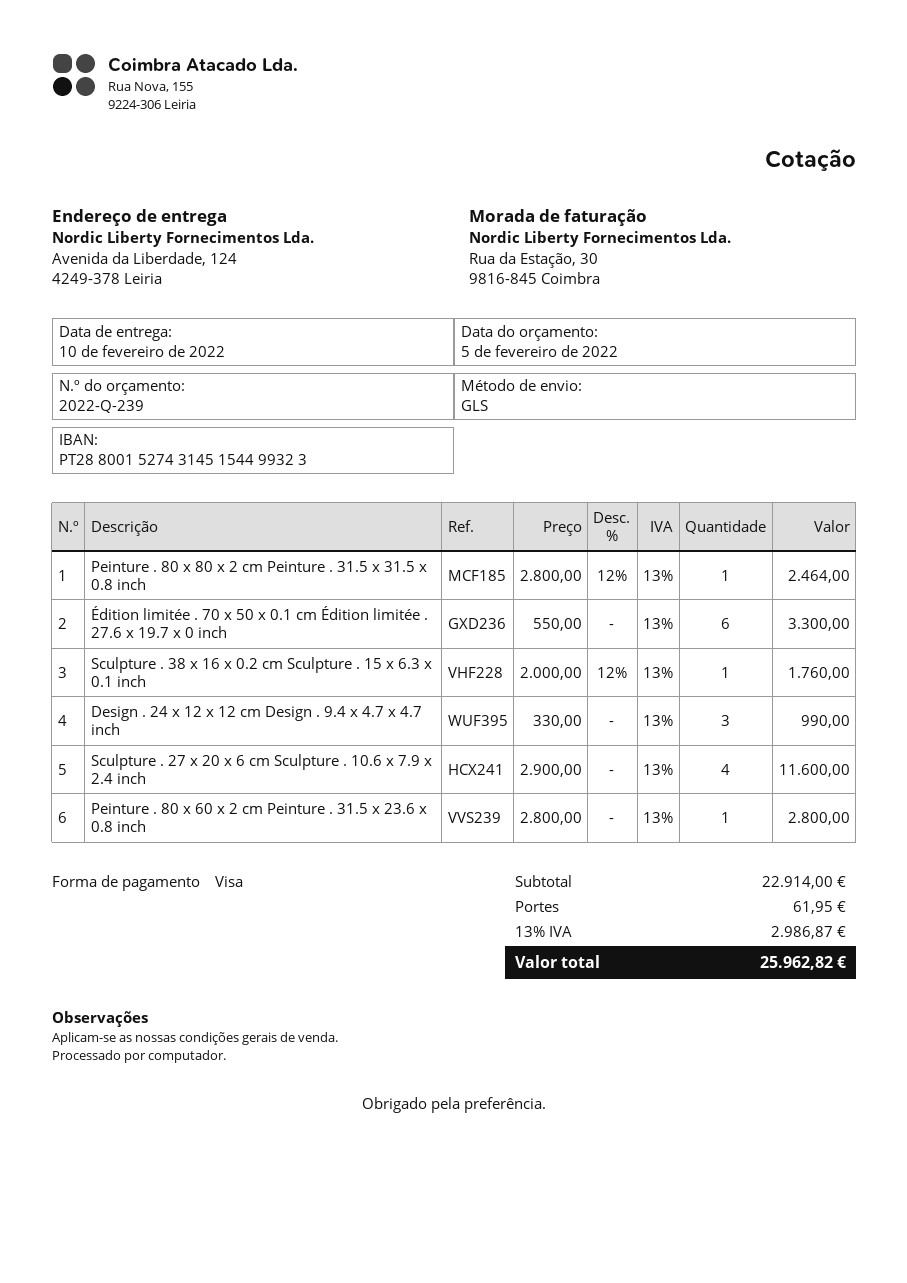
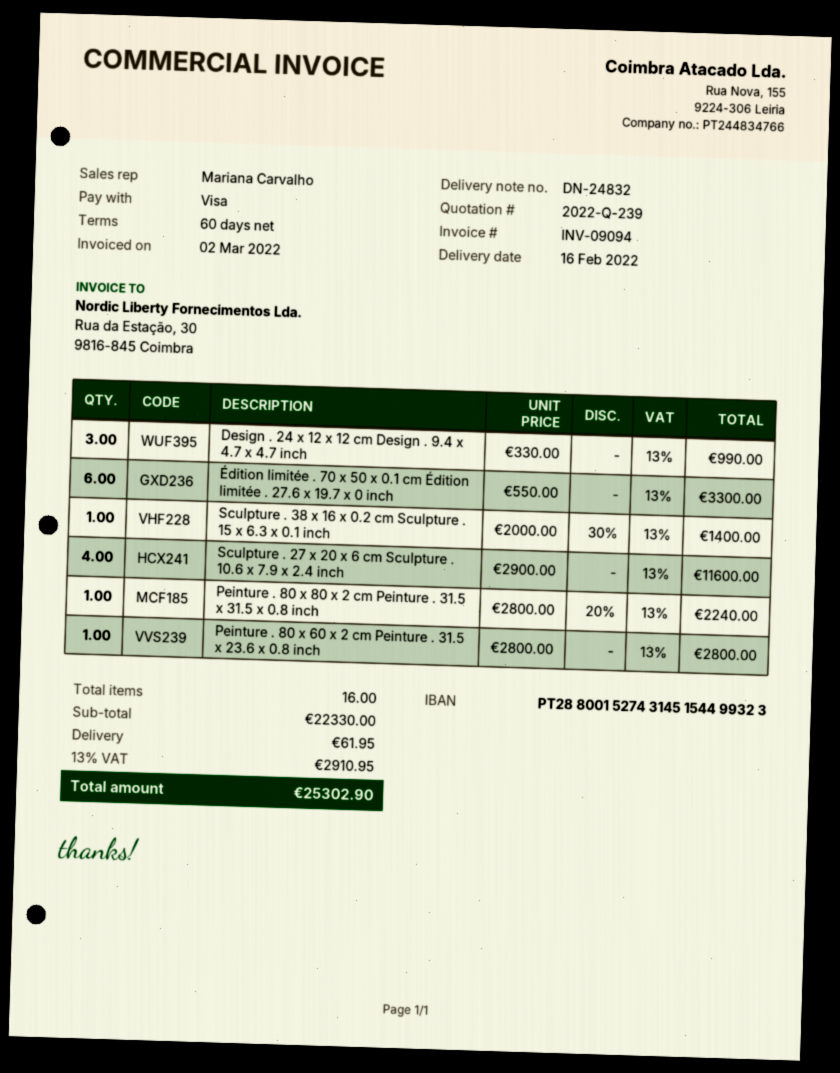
delivery date: 2022-02-10 -> 2022-02-16
Peinture . 80 x 80 x 2 cm Peinture . 31.5 x 31.5 x 0.8 inch: 1 x 2800.00 - 12% = 2464.00 -> 1 x 2800.00 - 20% = 2240.00
Sculpture . 38 x 16 x 0.2 cm Sculpture . 15 x 6.3 x 0.1 inch: 1 x 2000.00 - 12% = 1760.00 -> 1 x 2000.00 - 30% = 1400.00
subtotal: 22914.00 -> 22330.00
tax: 13% = 2986.87 -> 13% = 2910.95
total: 25962.82 -> 25302.90

